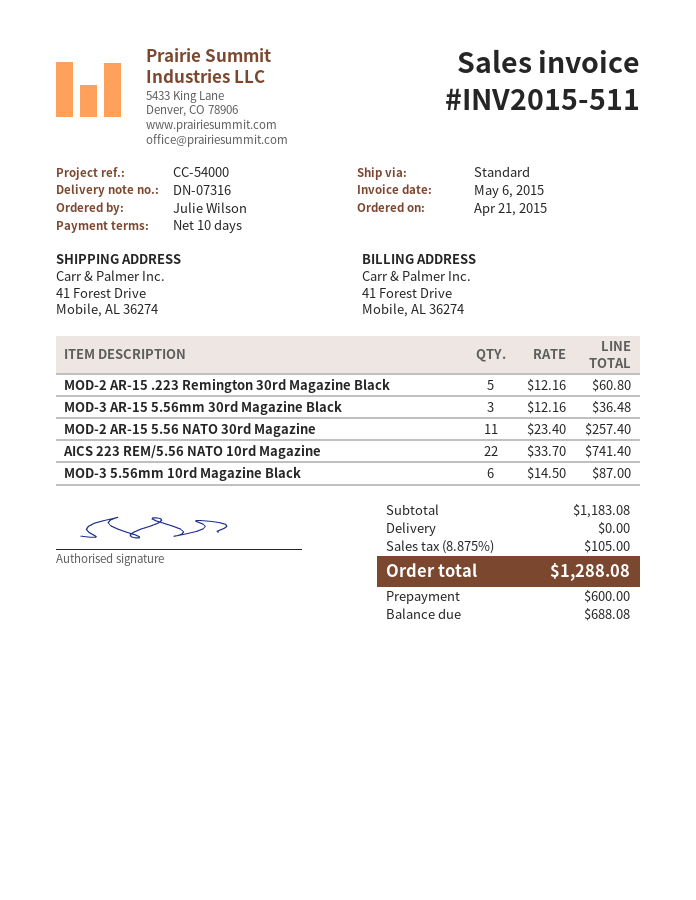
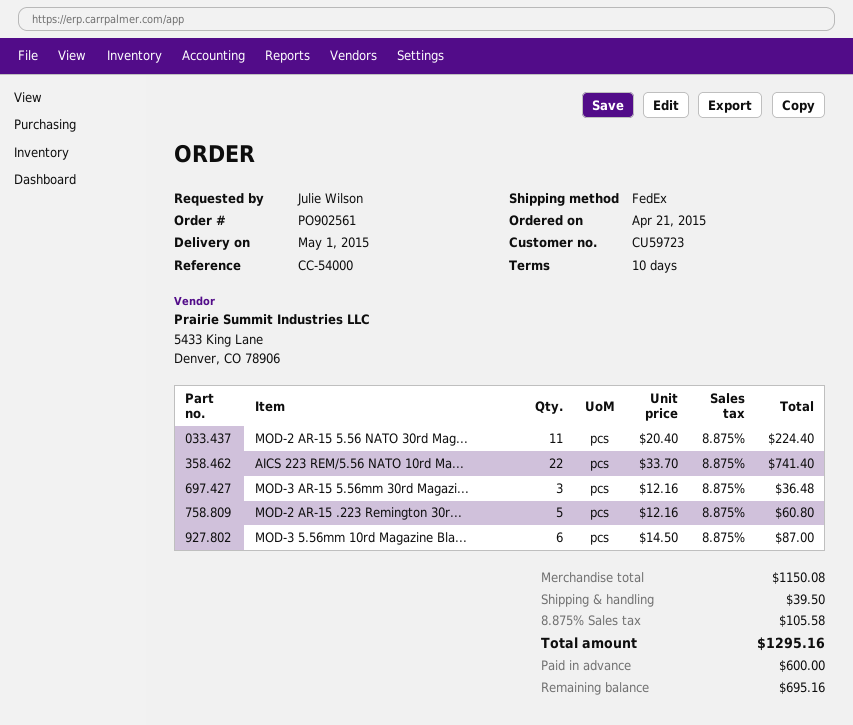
shipping method: standard -> FedEx
MOD-2 AR-15 5.56 NATO 30rd Magazine: 11 x 23.40 = 257.40 -> 11 x 20.40 = 224.40
subtotal: 1183.08 -> 1150.08
shipping: 0.00 -> 39.50
tax: 8.875% = 105.00 -> 8.875% = 105.58
total: 1288.08 -> 1295.16
balance: 688.08 -> 695.16

